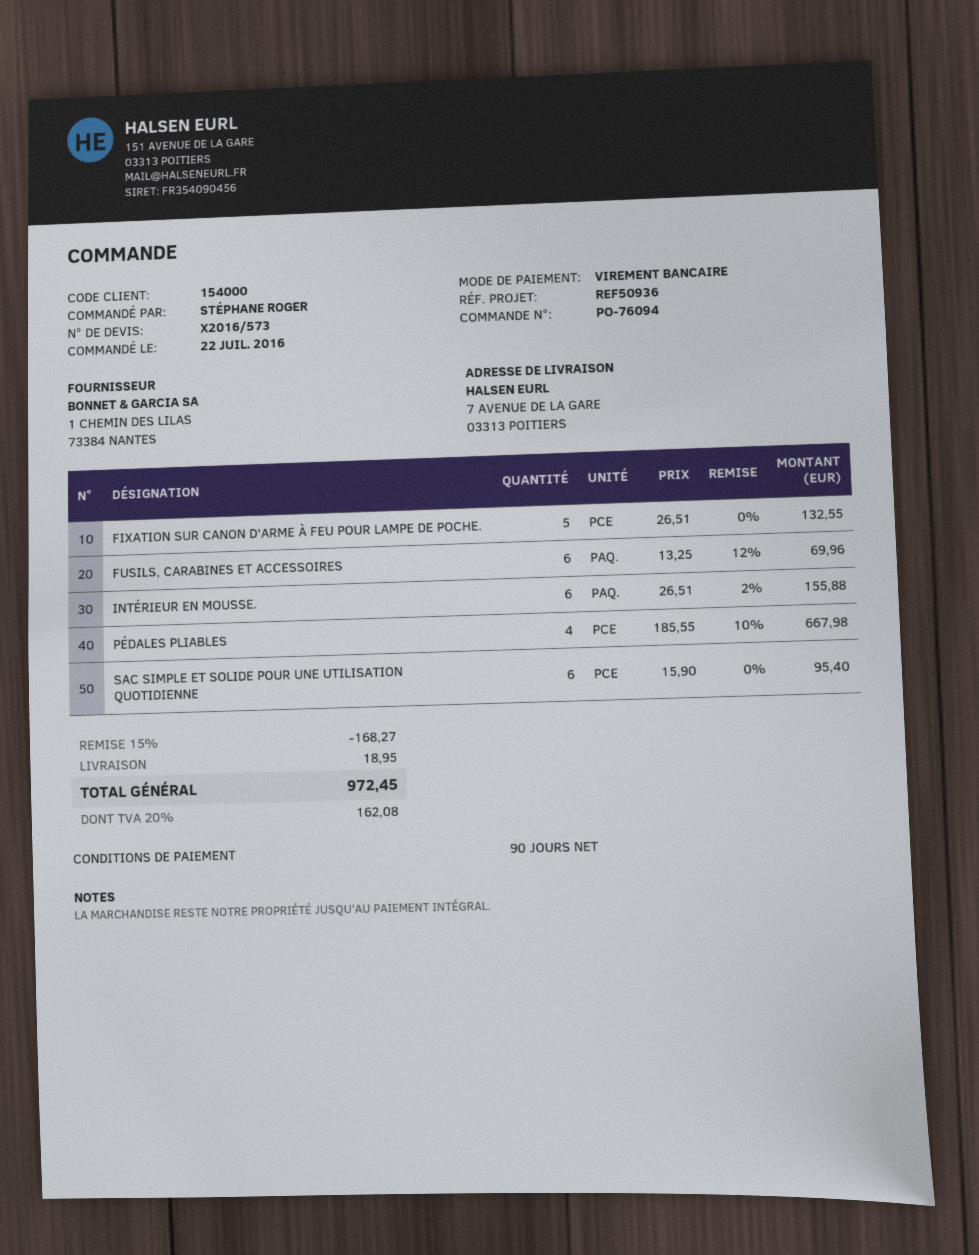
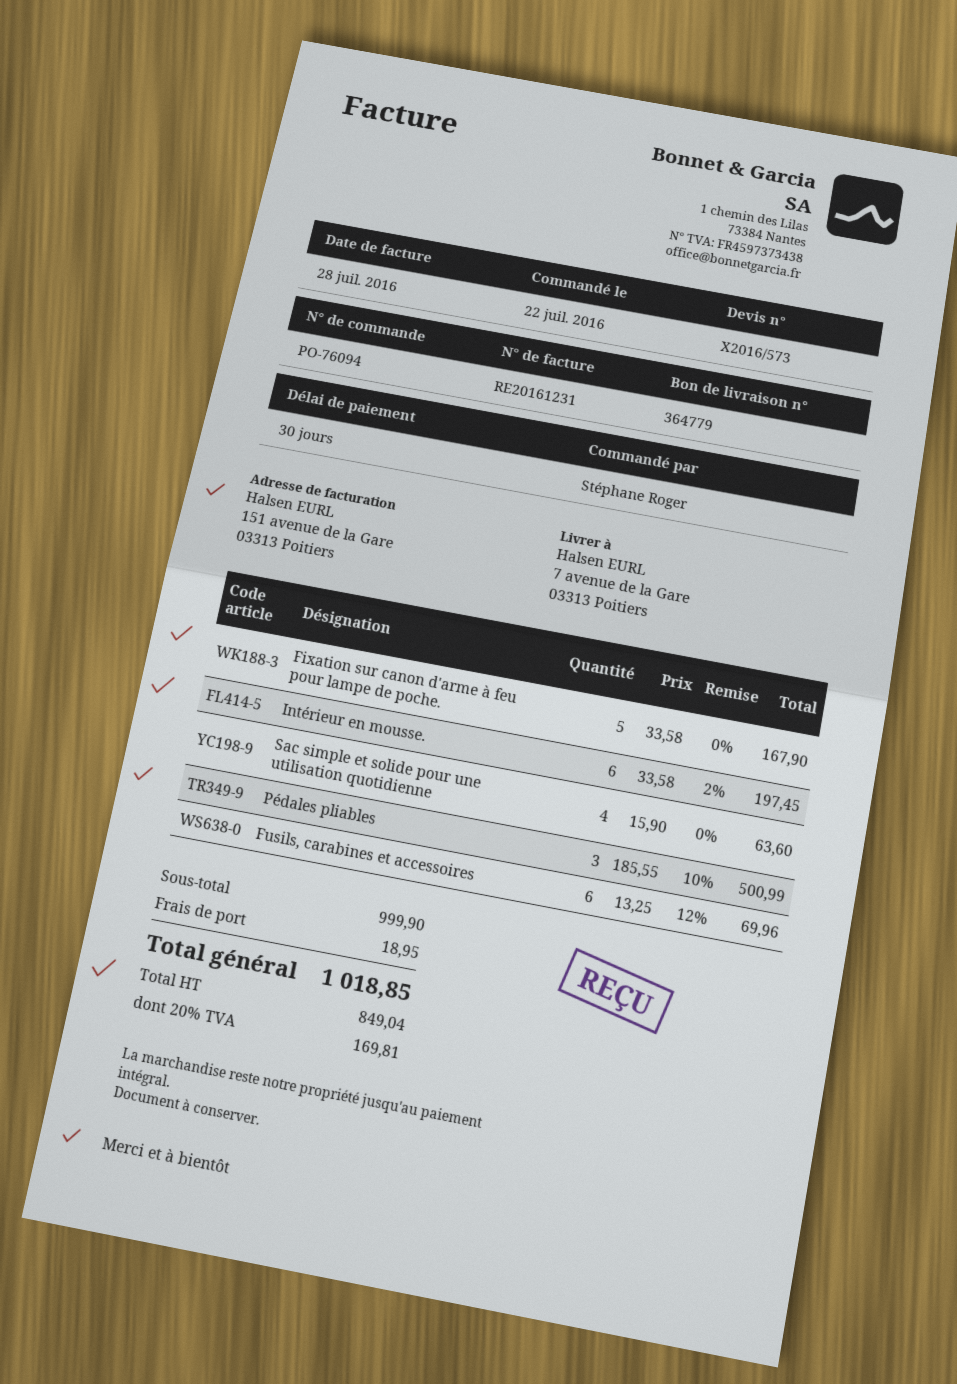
payment terms: 90 days -> 30 days
FIXATION SUR CANON D'ARME À FEU POUR LAMPE DE POCHE.: 5 x 26.51 = 132.55 -> 5 x 33.58 = 167.90
INTÉRIEUR EN MOUSSE.: 6 x 26.51 - 2% = 155.88 -> 6 x 33.58 - 2% = 197.45
PÉDALES PLIABLES: 4 x 185.55 - 10% = 667.98 -> 3 x 185.55 - 10% = 500.99
SAC SIMPLE ET SOLIDE POUR UNE UTILISATION QUOTIDIENNE: 6 x 15.90 = 95.40 -> 4 x 15.90 = 63.60
discount: 15% = 168.27 -> none
tax: 20% = 162.08 -> 20% = 169.81
total: 972.45 -> 1018.85

